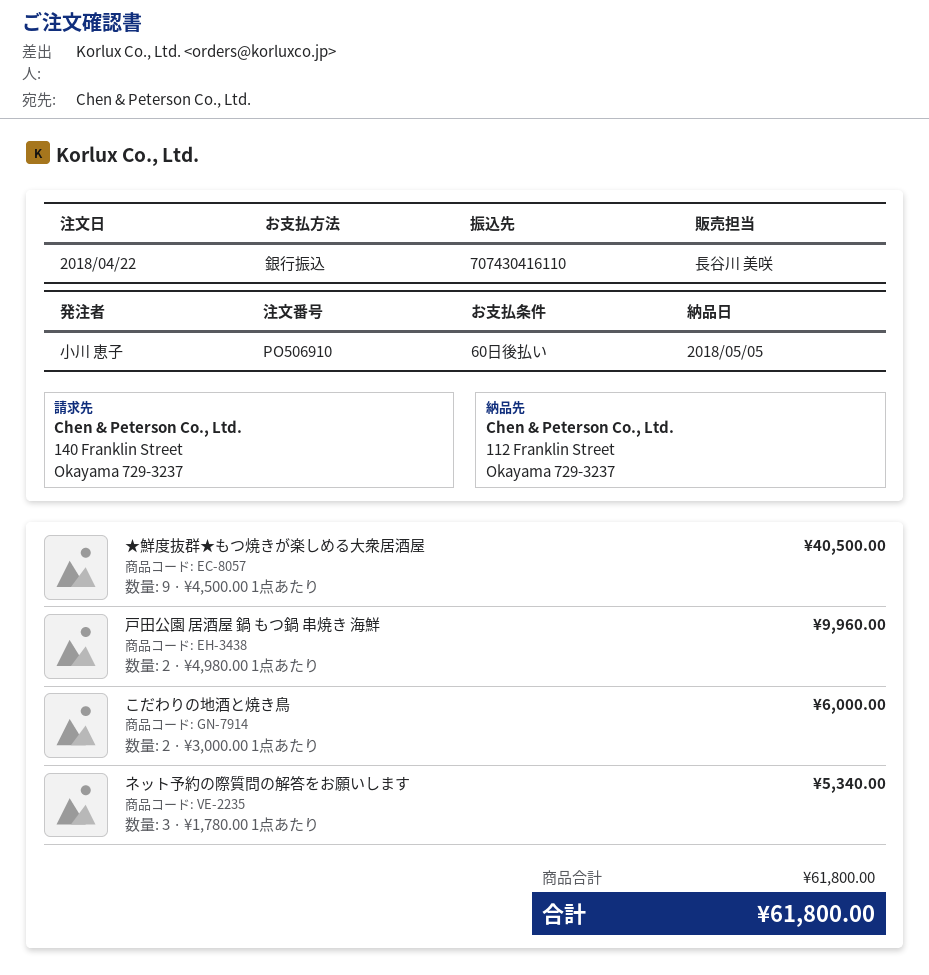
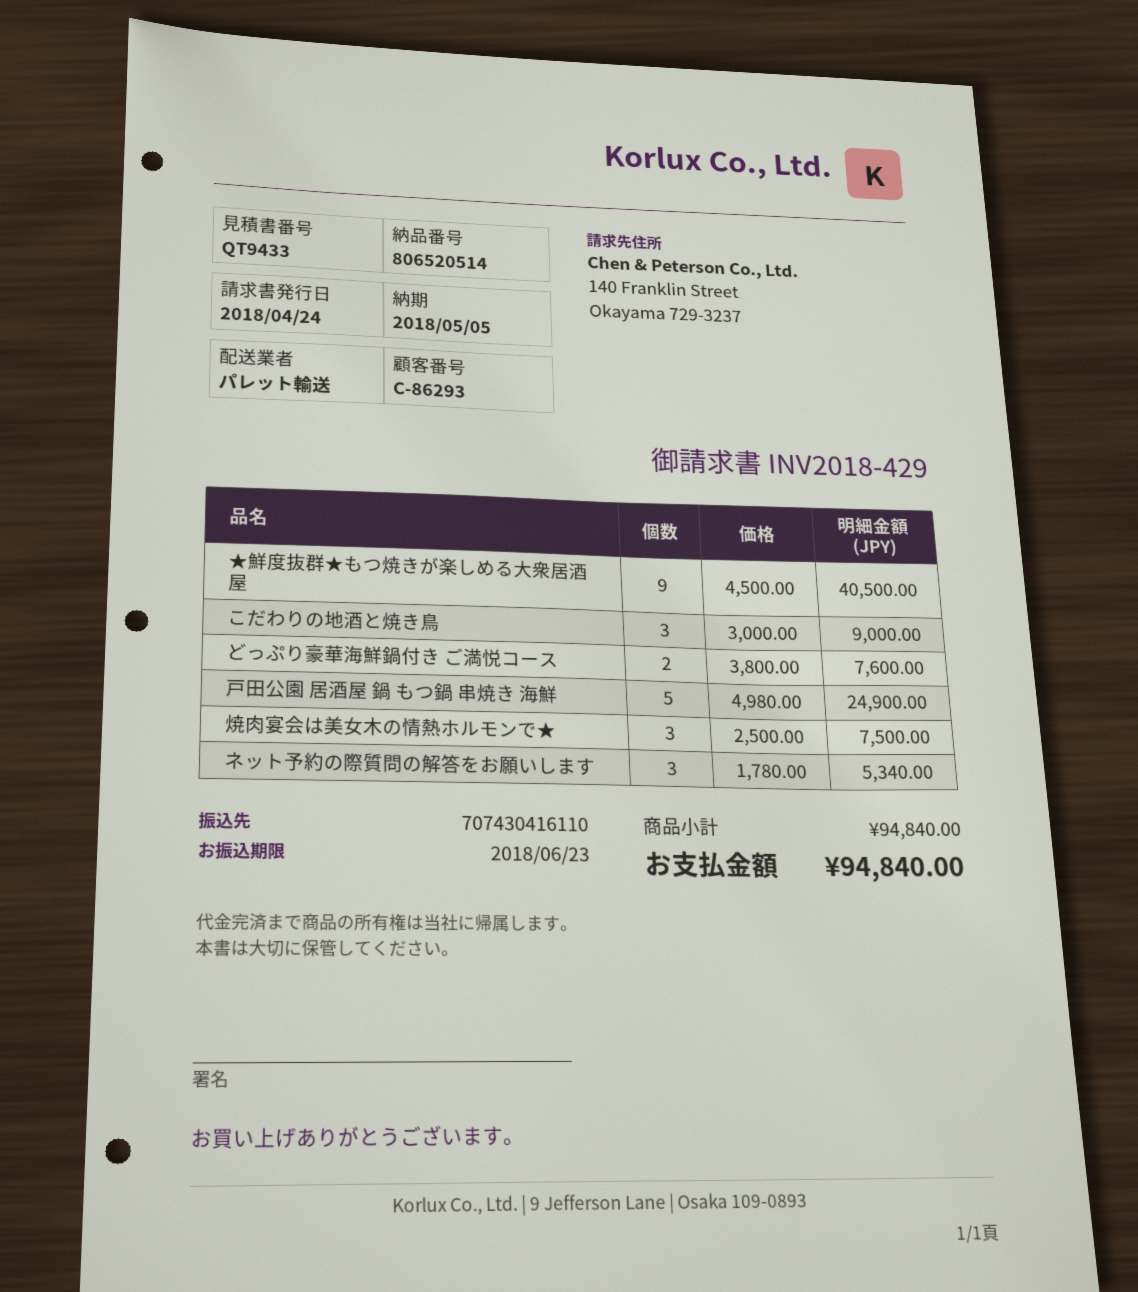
戸田公園 居酒屋 鍋 もつ鍋 串焼き 海鮮: 2 x 4980.00 = 9960.00 -> 5 x 4980.00 = 24900.00
こだわりの地酒と焼き鳥: 2 x 3000.00 = 6000.00 -> 3 x 3000.00 = 9000.00
どっぷり豪華海鮮鍋付き ご満悦コース: none -> 2 x 3800.00 = 7600.00
焼肉宴会は美女木の情熱ホルモンで★: none -> 3 x 2500.00 = 7500.00
subtotal: 61800.00 -> 94840.00
total: 61800.00 -> 94840.00

